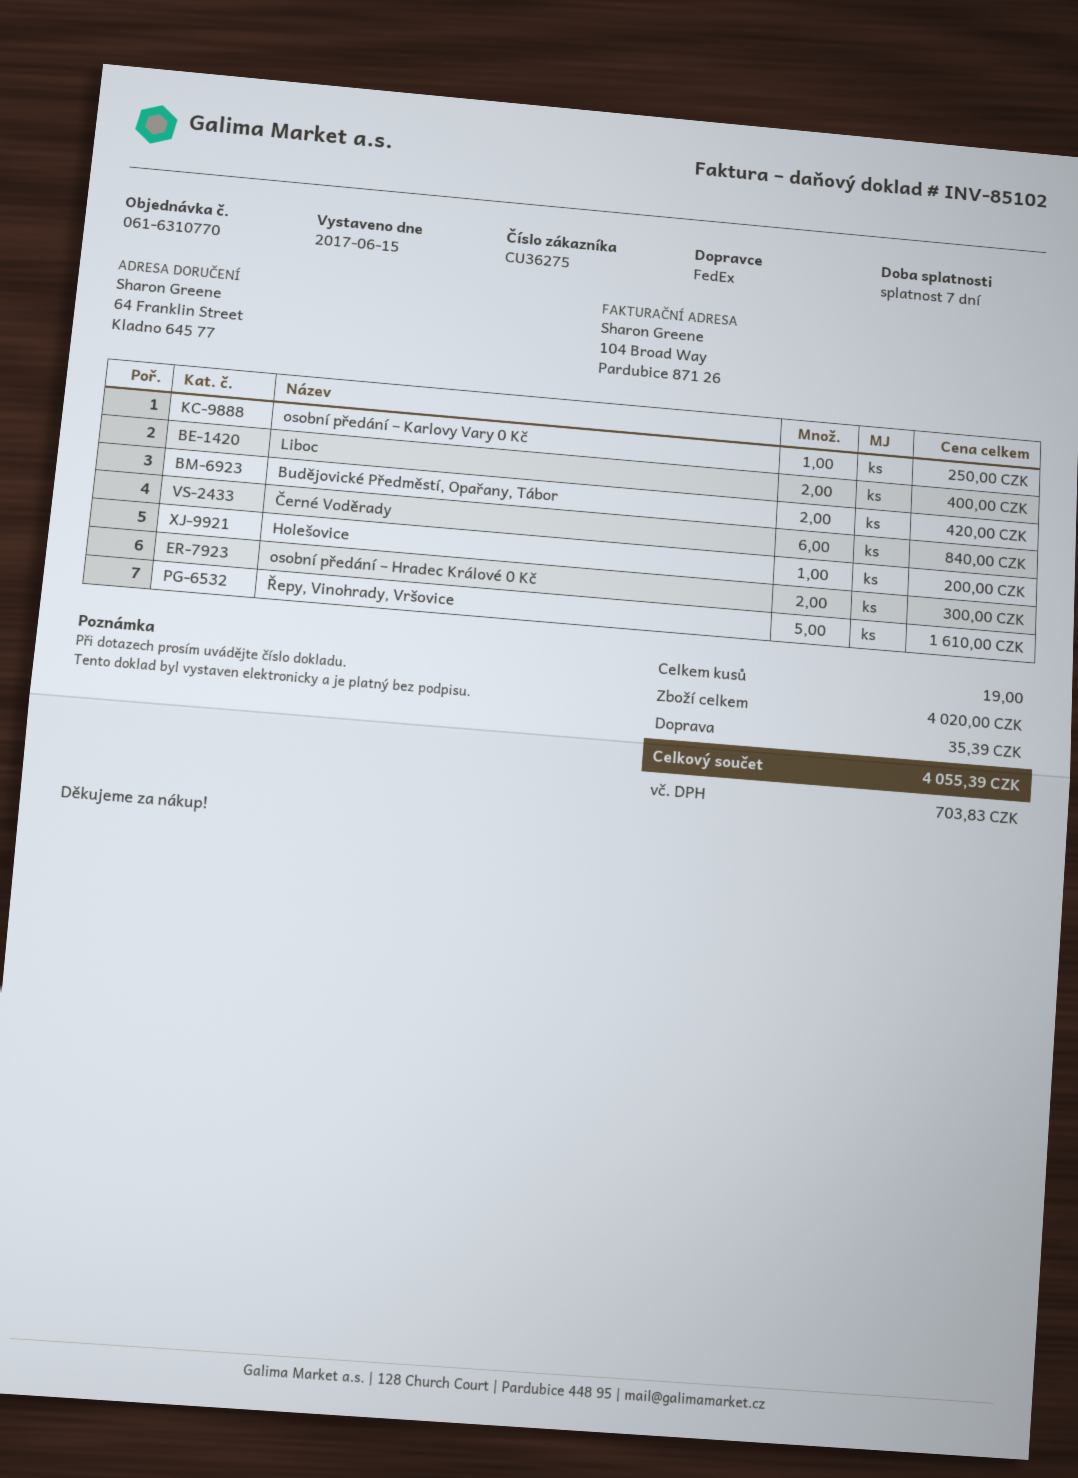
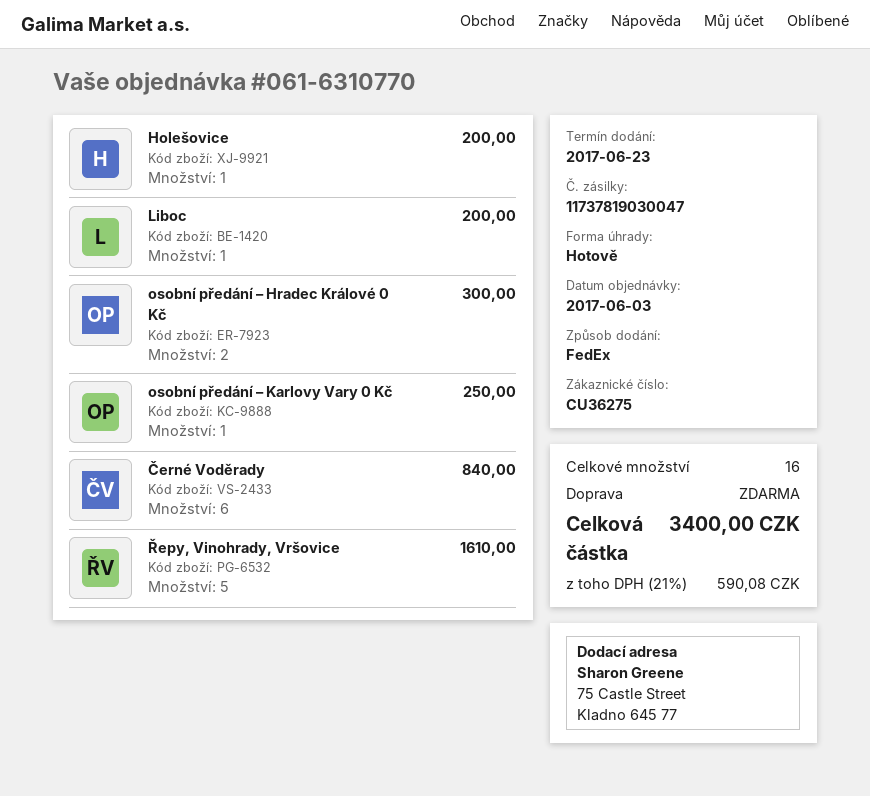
ship to: 64 Franklin Street, Kladno 645 77 -> 75 Castle Street, Kladno 645 77
Liboc: 2 for 400.00 -> 1 for 200.00
Budějovické Předměstí, Opařany, Tábor: 2 for 420.00 -> none
total quantity: 19 -> 16
shipping: 35.39 -> 0.00
tax: 703.83 -> 590.08
total: 4055.39 -> 3400.00

